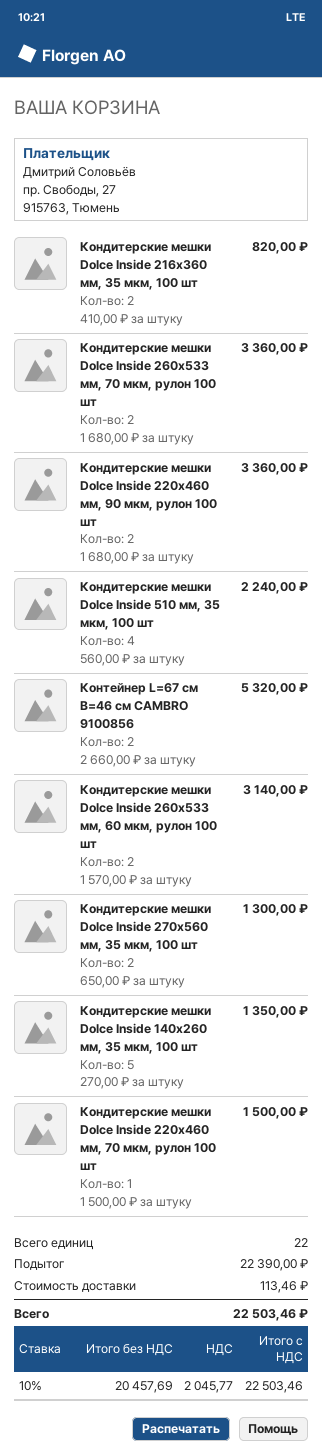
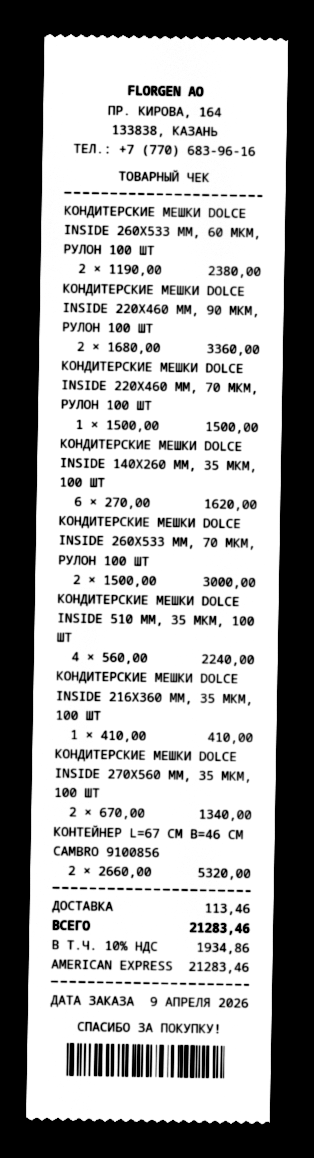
Кондитерские мешки Dolce Inside 216х360 мм, 35 мкм, 100 шт: 2 x 410.00 = 820.00 -> 1 x 410.00 = 410.00
Кондитерские мешки Dolce Inside 260х533 мм, 70 мкм, рулон 100 шт: 2 x 1680.00 = 3360.00 -> 2 x 1500.00 = 3000.00
Кондитерские мешки Dolce Inside 260х533 мм, 60 мкм, рулон 100 шт: 2 x 1570.00 = 3140.00 -> 2 x 1190.00 = 2380.00
Кондитерские мешки Dolce Inside 270х560 мм, 35 мкм, 100 шт: 2 x 650.00 = 1300.00 -> 2 x 670.00 = 1340.00
Кондитерские мешки Dolce Inside 140х260 мм, 35 мкм, 100 шт: 5 x 270.00 = 1350.00 -> 6 x 270.00 = 1620.00
tax: 10% = 2045.77 -> 10% = 1934.86
total: 22503.46 -> 21283.46

